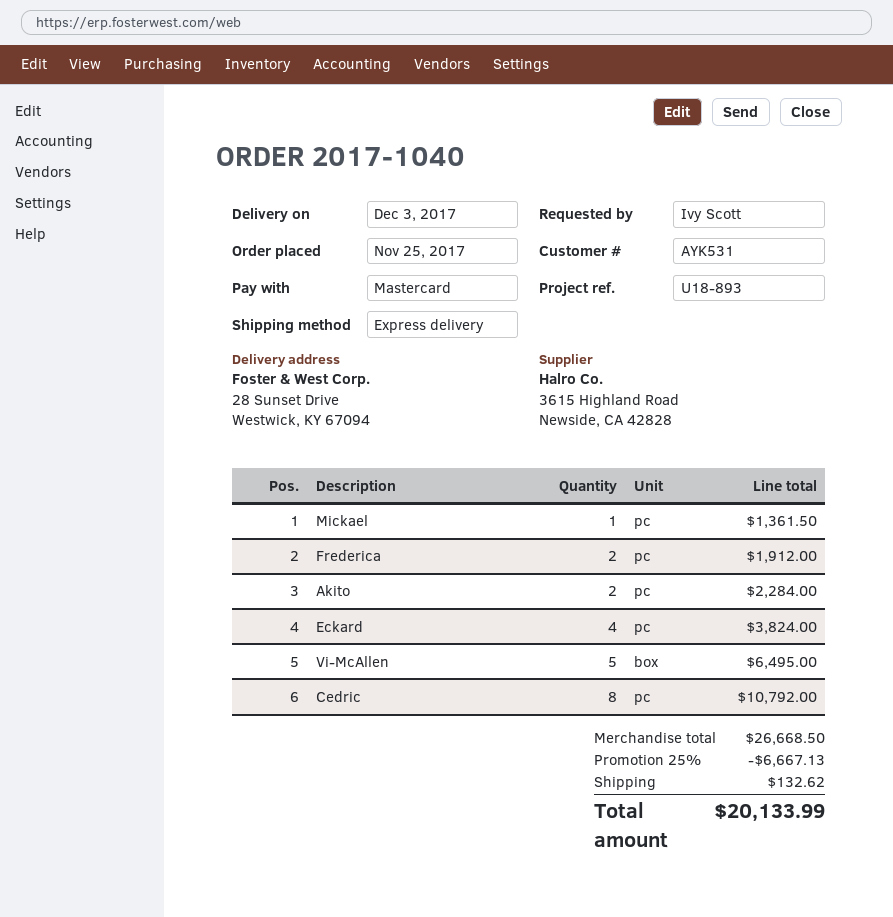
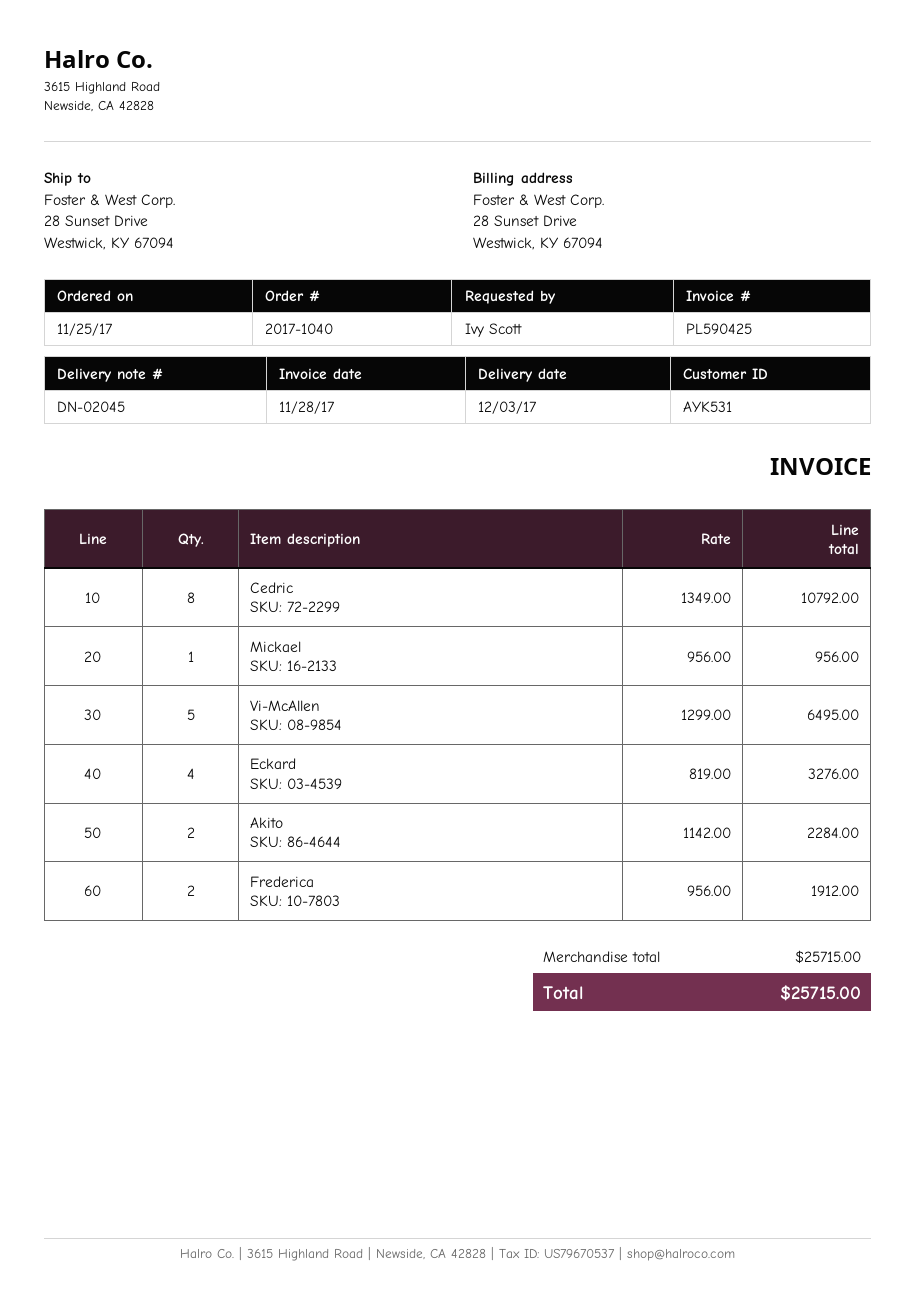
Mickael: 1 for 1361.50 -> 1 for 956.00
Eckard: 4 for 3824.00 -> 4 for 3276.00
subtotal: 26668.50 -> 25715.00
discount: 25% = 6667.13 -> none
shipping: 132.62 -> none
total: 20133.99 -> 25715.00

